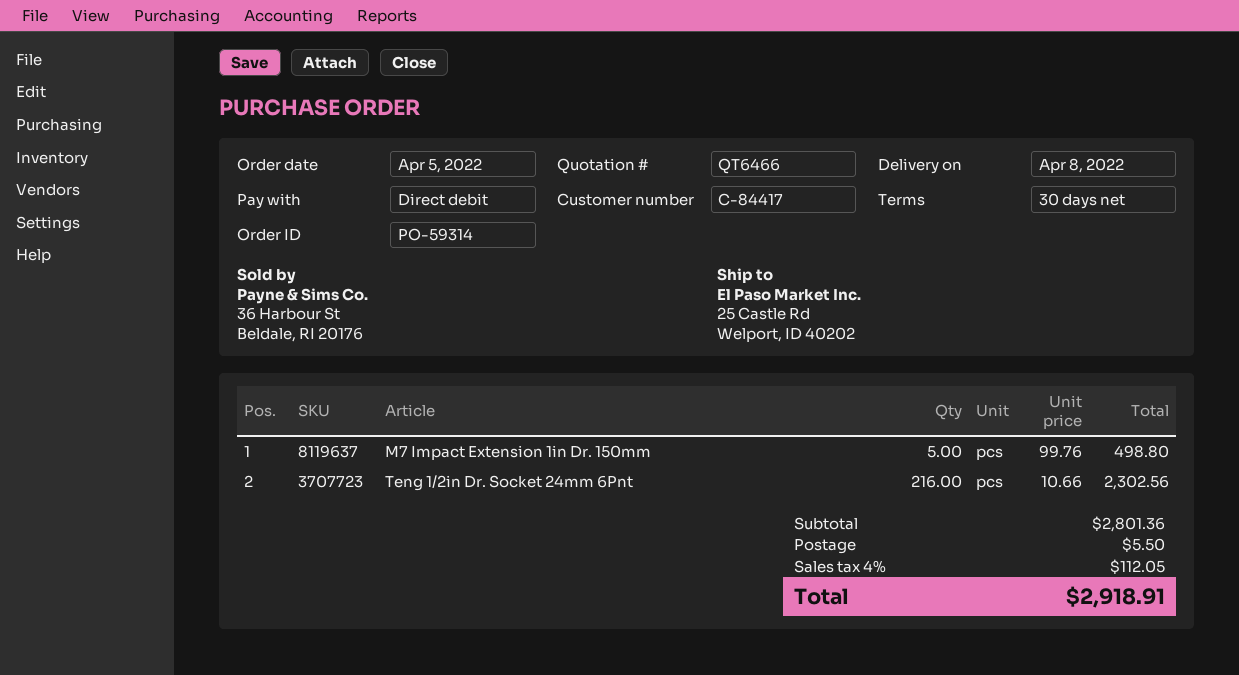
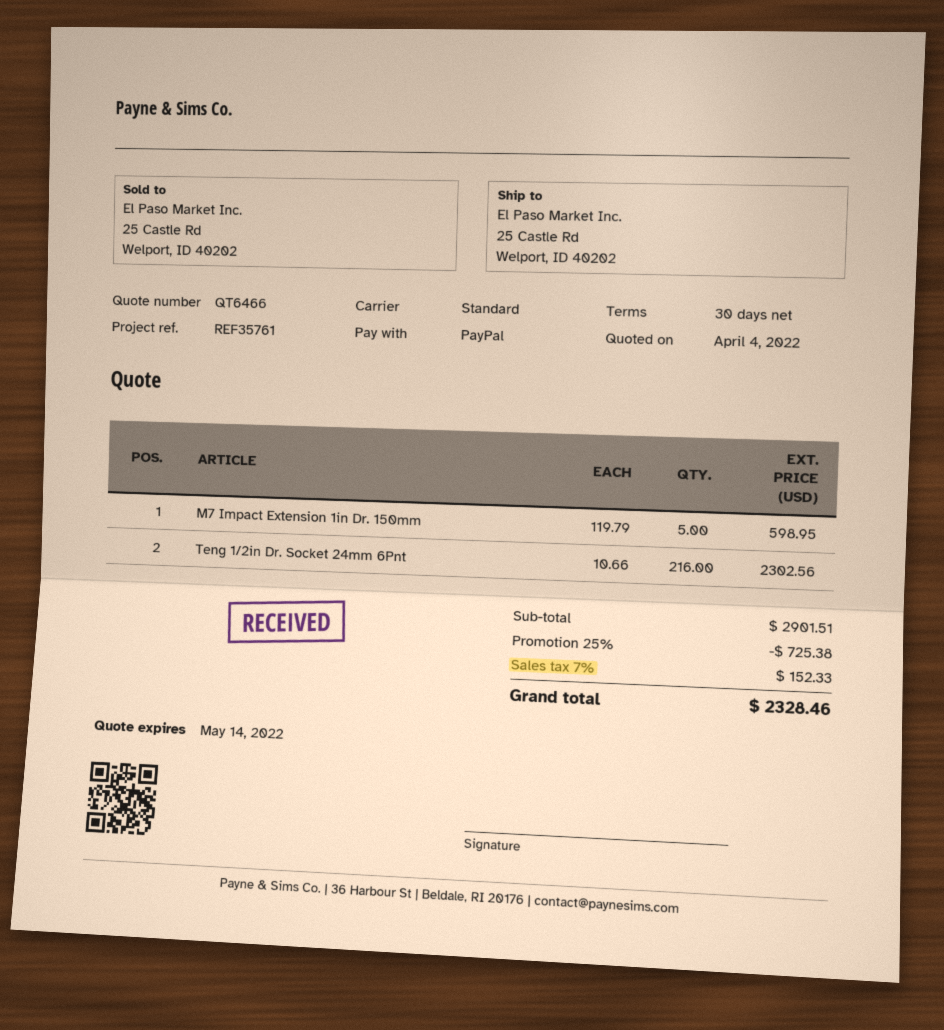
payment method: direct debit -> PayPal
M7 Impact Extension 1in Dr. 150mm: 5 x 99.76 = 498.80 -> 5 x 119.79 = 598.95
subtotal: 2801.36 -> 2901.51
discount: none -> 25% = 725.38
shipping: 5.50 -> none
tax: 4% = 112.05 -> 7% = 152.33
total: 2918.91 -> 2328.46

